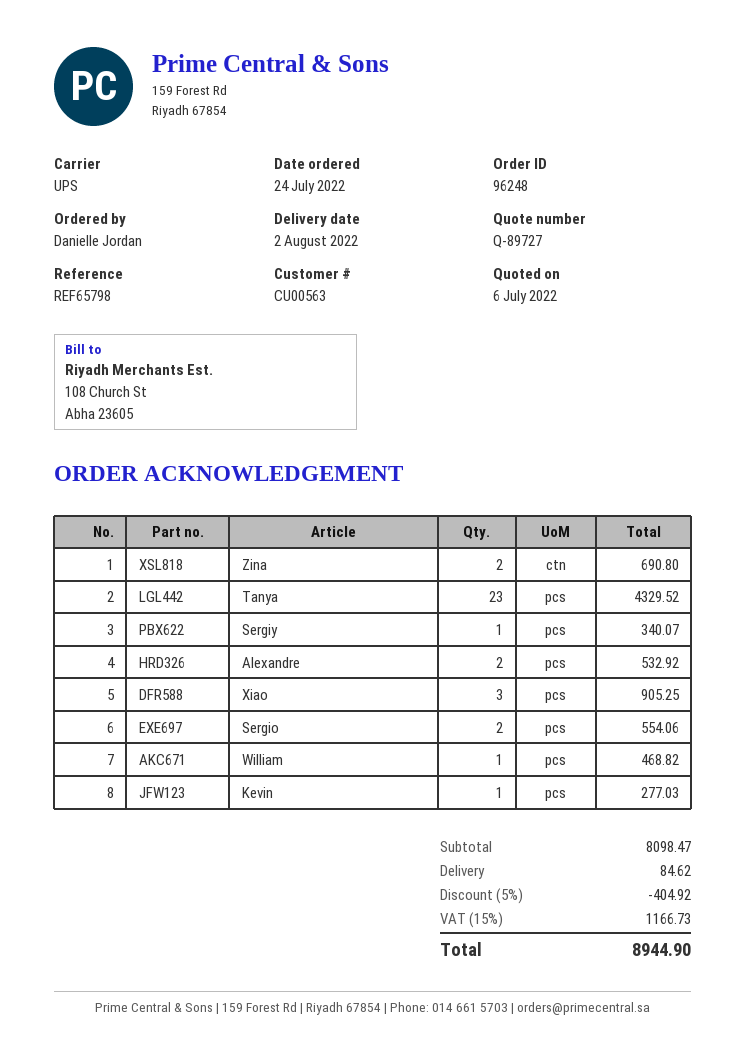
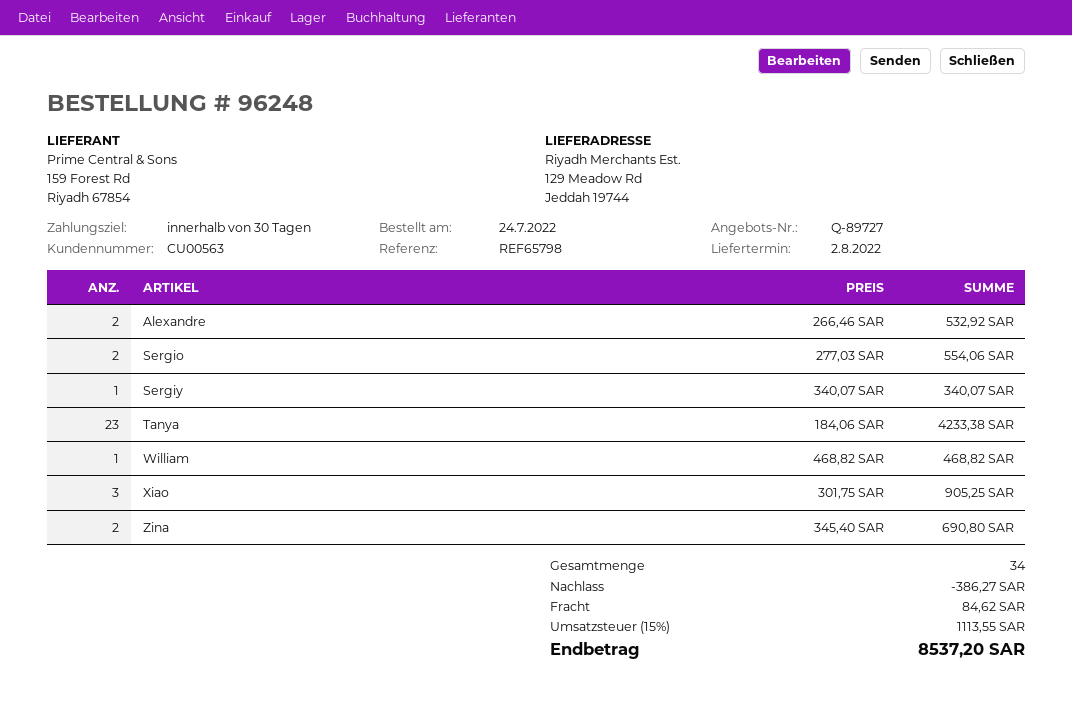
Tanya: 23 for 4329.52 -> 23 for 4233.38
Kevin: 1 for 277.03 -> none
discount: 404.92 -> 386.27
tax: 15% = 1166.73 -> 15% = 1113.55
total: 8944.90 -> 8537.20

